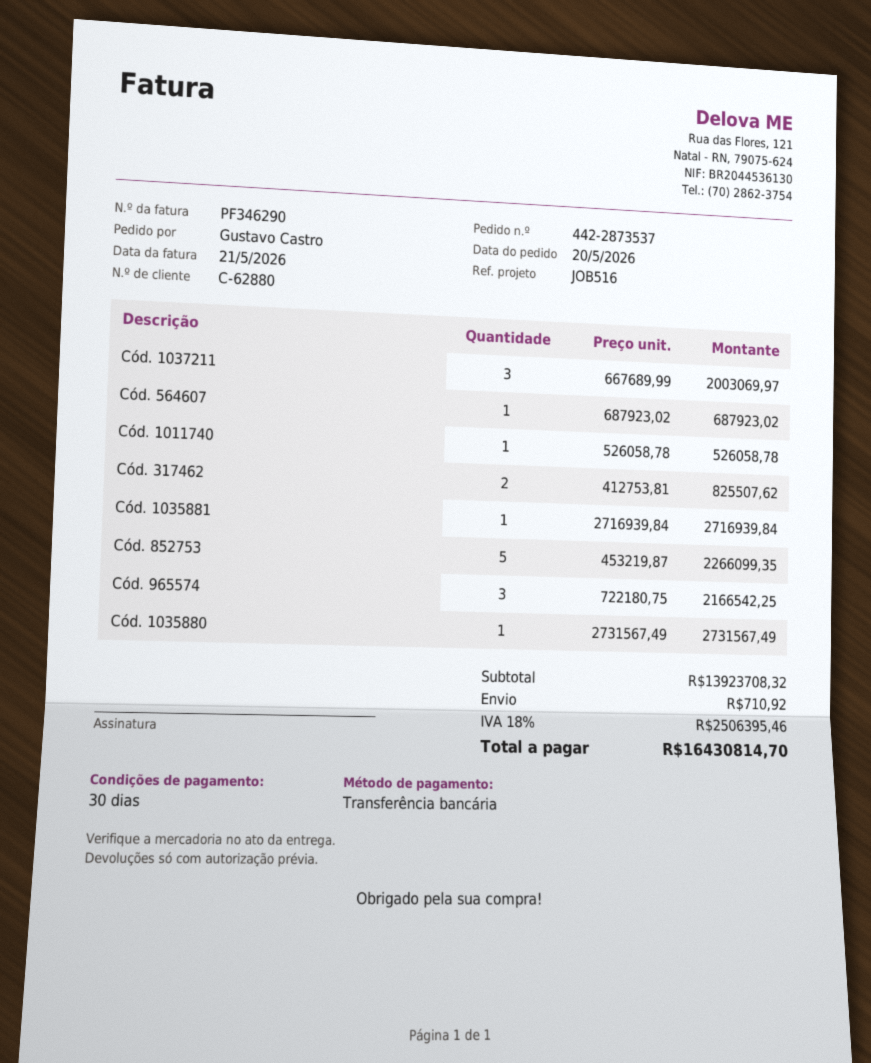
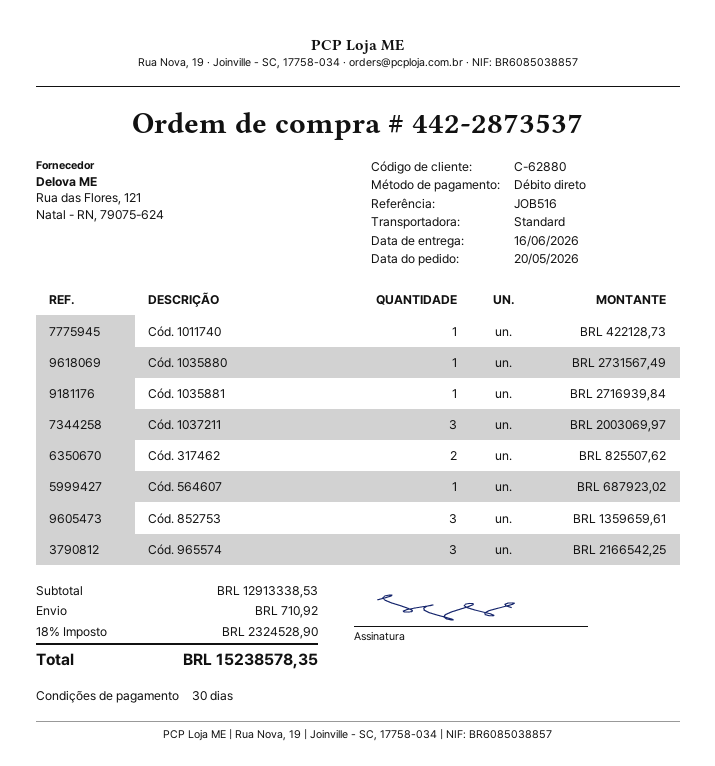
payment method: bank transfer -> direct debit
Cód. 1011740: 1 for 526058.78 -> 1 for 422128.73
Cód. 852753: 5 for 2266099.35 -> 3 for 1359659.61
subtotal: 13923708.32 -> 12913338.53
tax: 18% = 2506395.46 -> 18% = 2324528.90
total: 16430814.70 -> 15238578.35

